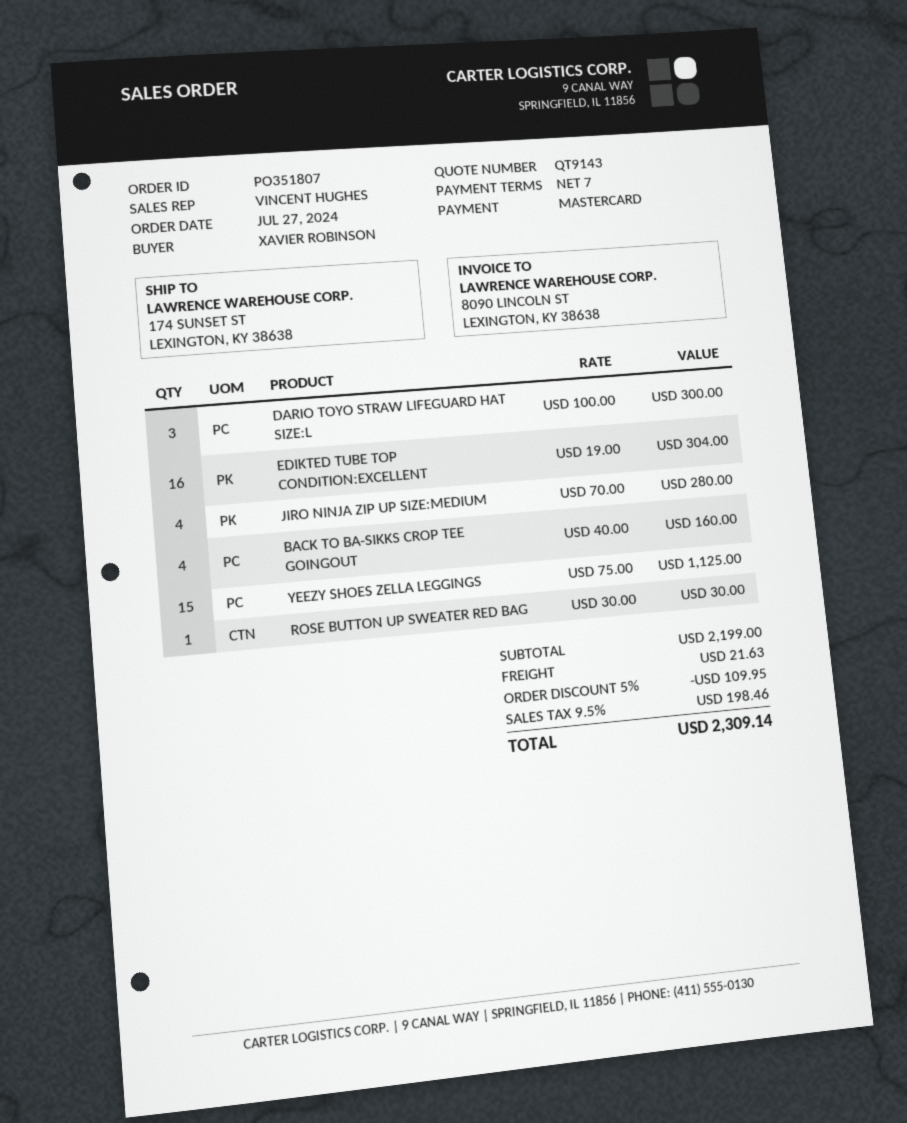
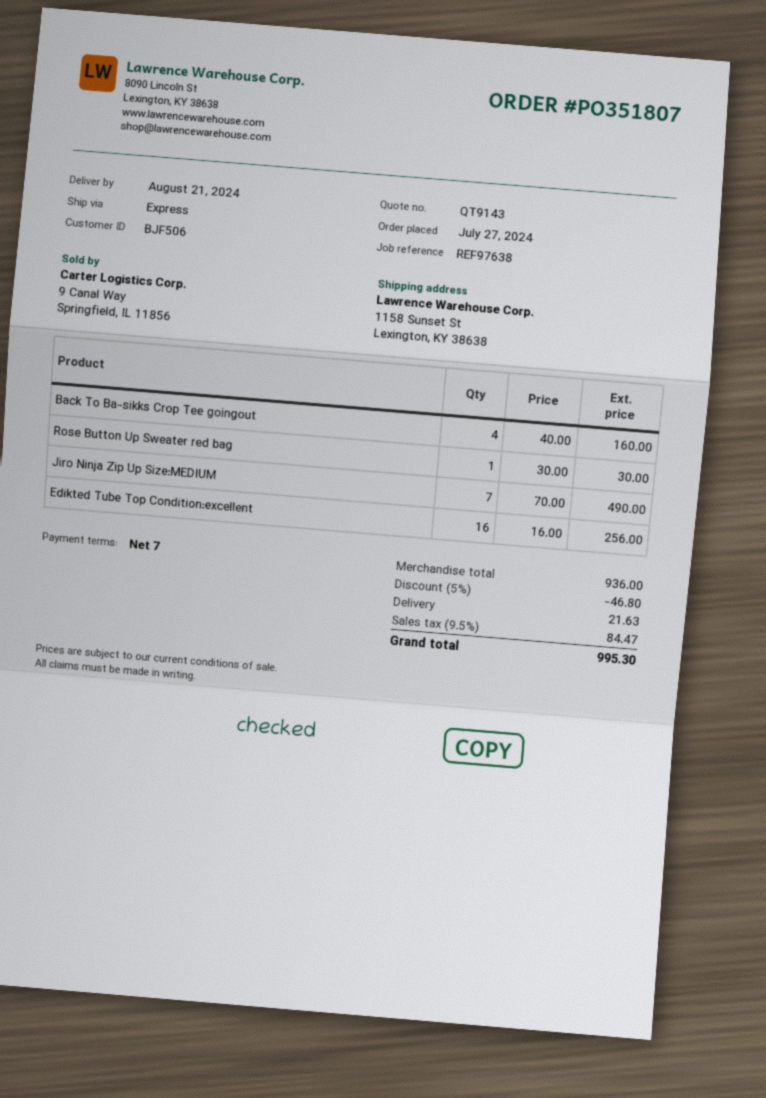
ship to: 174 SUNSET ST, LEXINGTON, KY 38638 -> 1158 Sunset St, Lexington, KY 38638
DARIO TOYO STRAW LIFEGUARD HAT SIZE:L: 3 x 100.00 = 300.00 -> none
EDIKTED TUBE TOP CONDITION:EXCELLENT: 16 x 19.00 = 304.00 -> 16 x 16.00 = 256.00
JIRO NINJA ZIP UP SIZE:MEDIUM: 4 x 70.00 = 280.00 -> 7 x 70.00 = 490.00
YEEZY SHOES ZELLA LEGGINGS: 15 x 75.00 = 1125.00 -> none
subtotal: 2199.00 -> 936.00
discount: 5% = 109.95 -> 5% = 46.80
tax: 9.5% = 198.46 -> 9.5% = 84.47
total: 2309.14 -> 995.30

